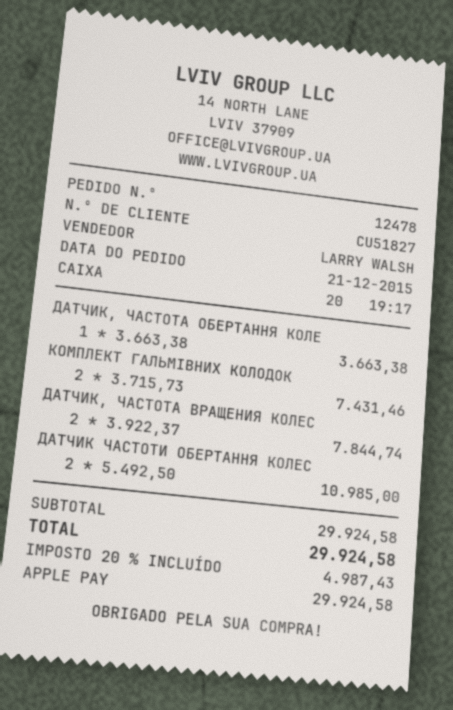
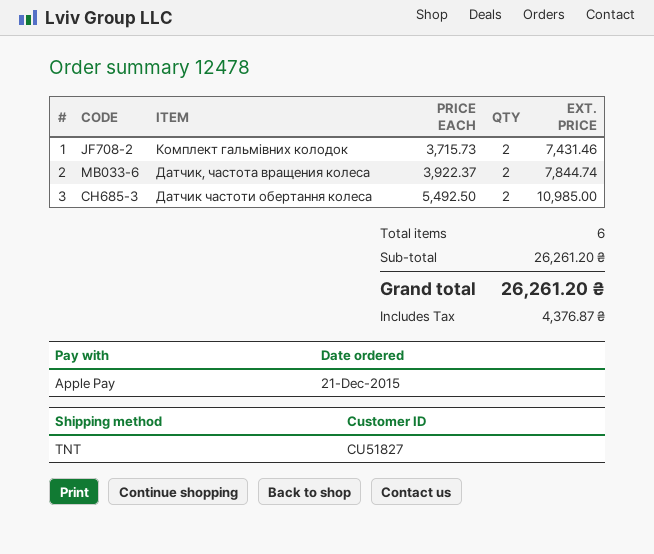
ДАТЧИК, ЧАСТОТА ОБЕРТАННЯ КОЛЕ: 1 x 3663.38 = 3663.38 -> none
subtotal: 29924.58 -> 26261.20
tax: 4987.43 -> 4376.87
total: 29924.58 -> 26261.20

